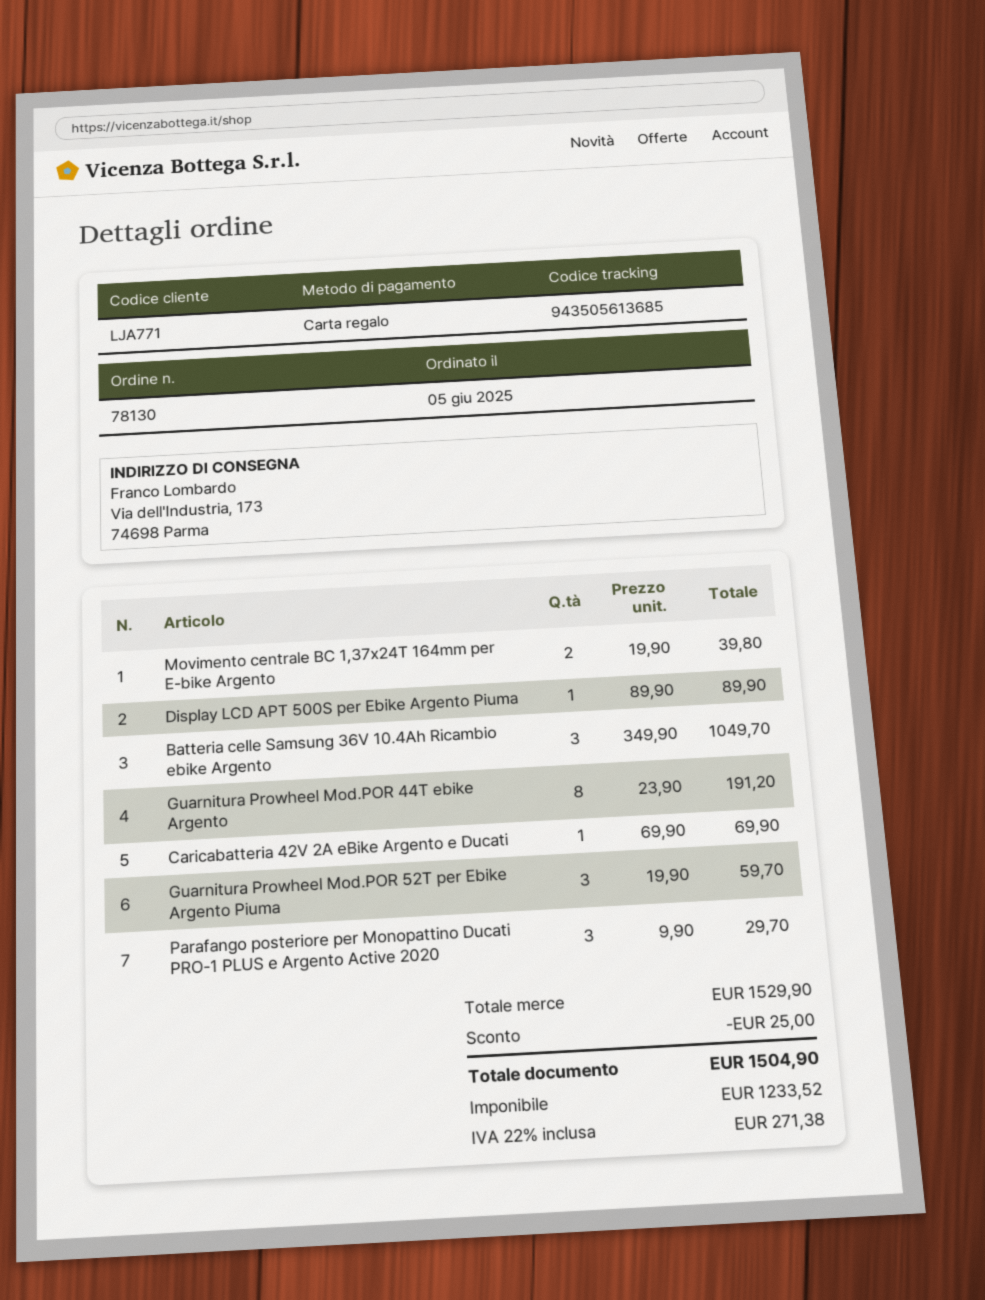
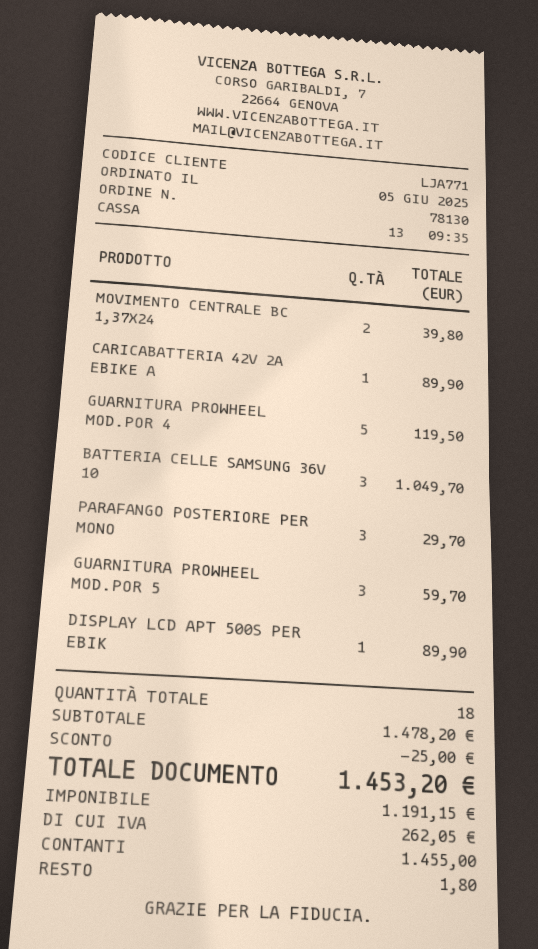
payment method: gift card -> cash
Guarnitura Prowheel Mod.POR 44T ebike Argento: 8 for 191.20 -> 5 for 119.50
Caricabatteria 42V 2A eBike Argento e Ducati: 1 for 69.90 -> 1 for 89.90
subtotal: 1529.90 -> 1478.20
net: 1233.52 -> 1191.15
tax: 271.38 -> 262.05
total: 1504.90 -> 1453.20

